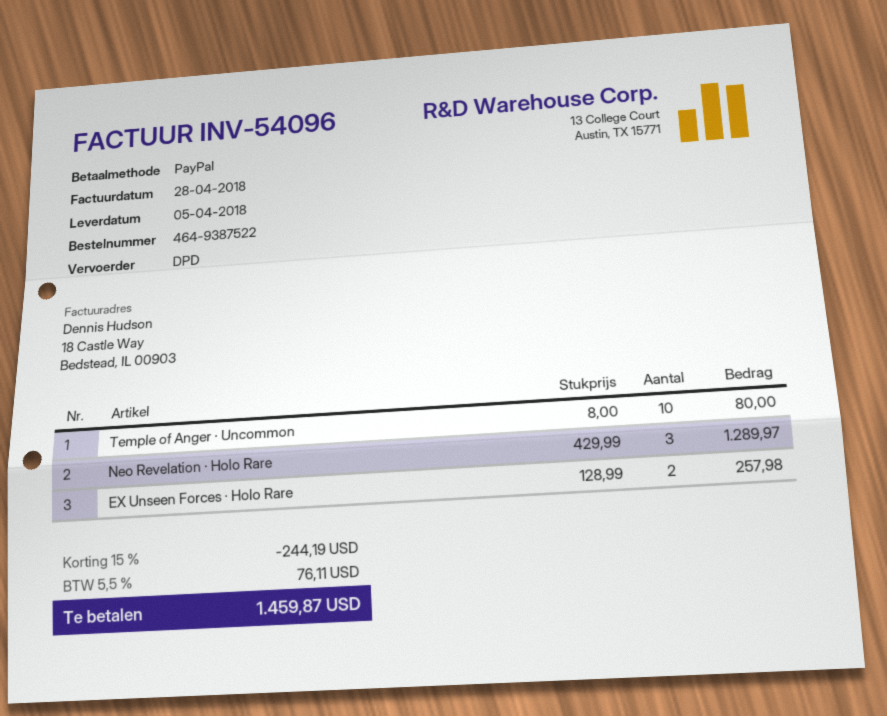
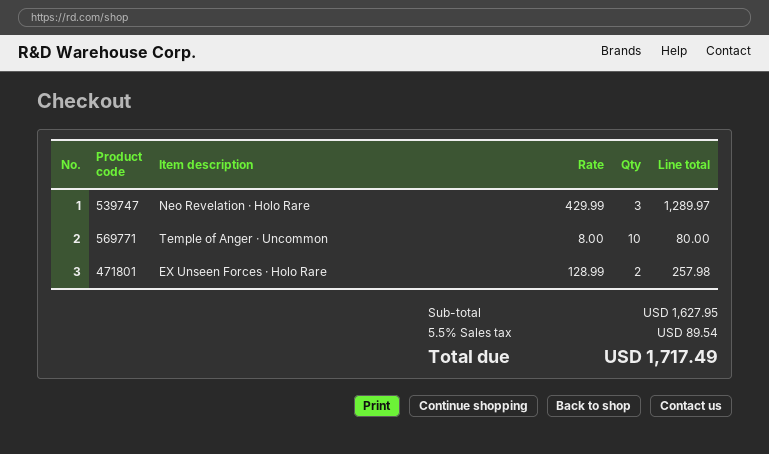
discount: 15% = 244.19 -> none
tax: 5.5% = 76.11 -> 5.5% = 89.54
total: 1459.87 -> 1717.49

